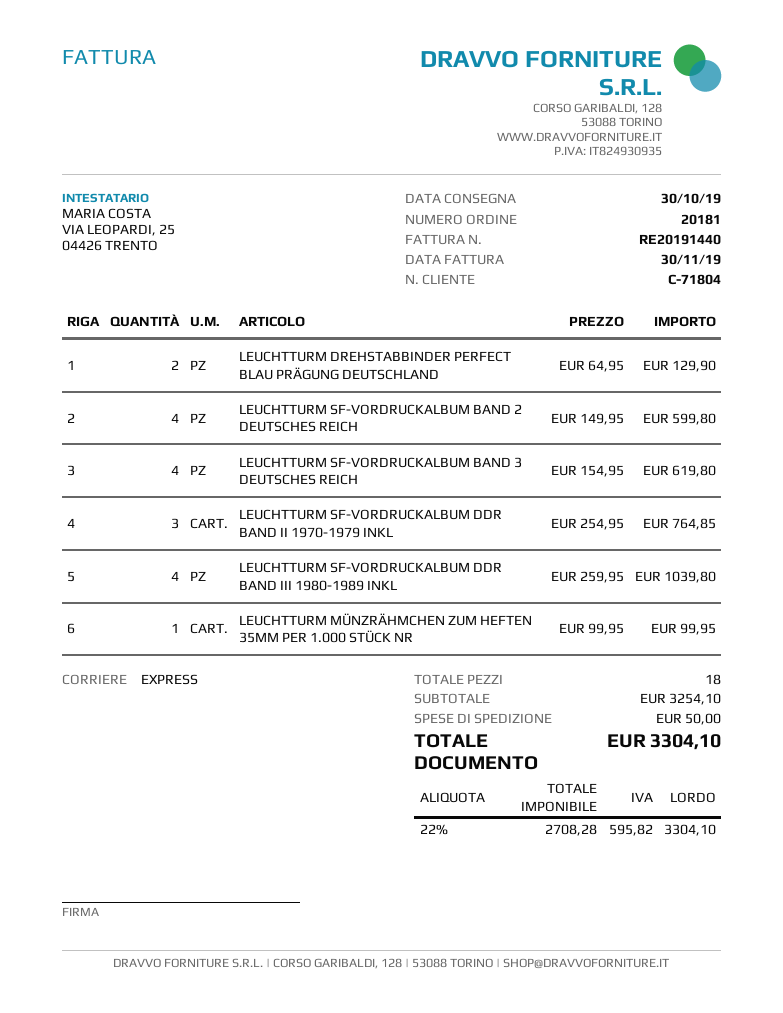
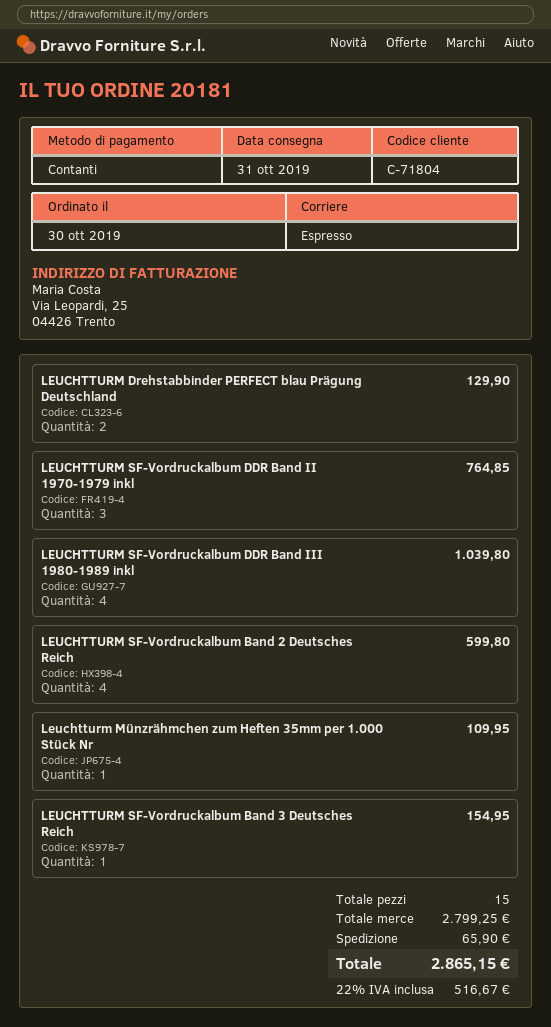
delivery date: 2019-10-30 -> 2019-10-31
LEUCHTTURM SF-VORDRUCKALBUM BAND 3 DEUTSCHES REICH: 4 for 619.80 -> 1 for 154.95
LEUCHTTURM MÜNZRÄHMCHEN ZUM HEFTEN 35MM PER 1.000 STÜCK NR: 1 for 99.95 -> 1 for 109.95
total quantity: 18 -> 15
subtotal: 3254.10 -> 2799.25
shipping: 50.00 -> 65.90
tax: 22% = 595.82 -> 22% = 516.67
total: 3304.10 -> 2865.15

